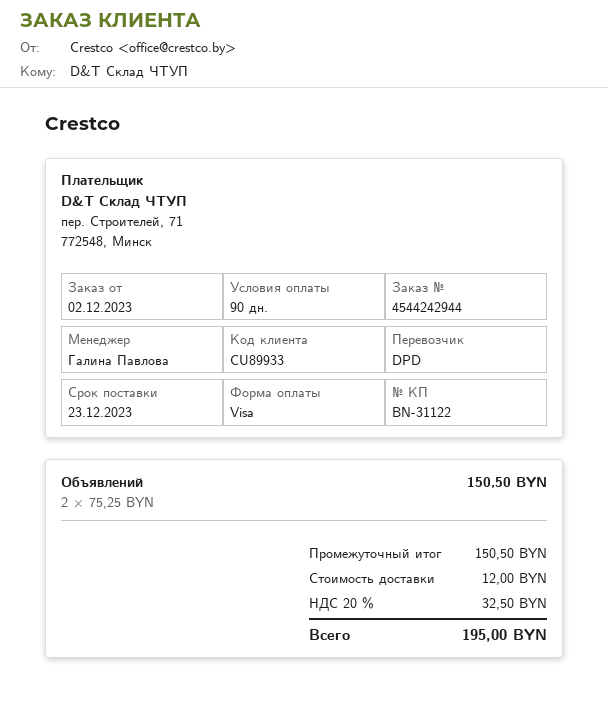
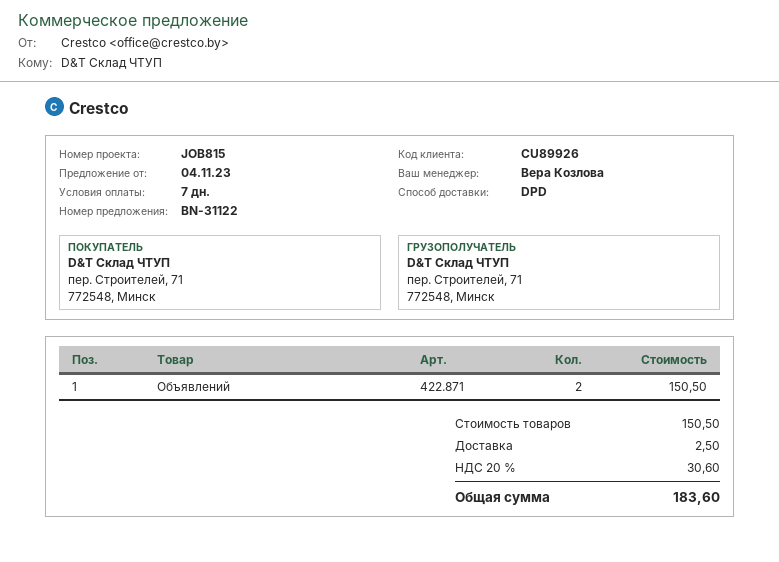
payment terms: 90 days -> 7 days
customer number: CU89933 -> CU89926
sales rep: Галина Павлова -> Вера Козлова
shipping: 12.00 -> 2.50
tax: 20% = 32.50 -> 20% = 30.60
total: 195.00 -> 183.60

